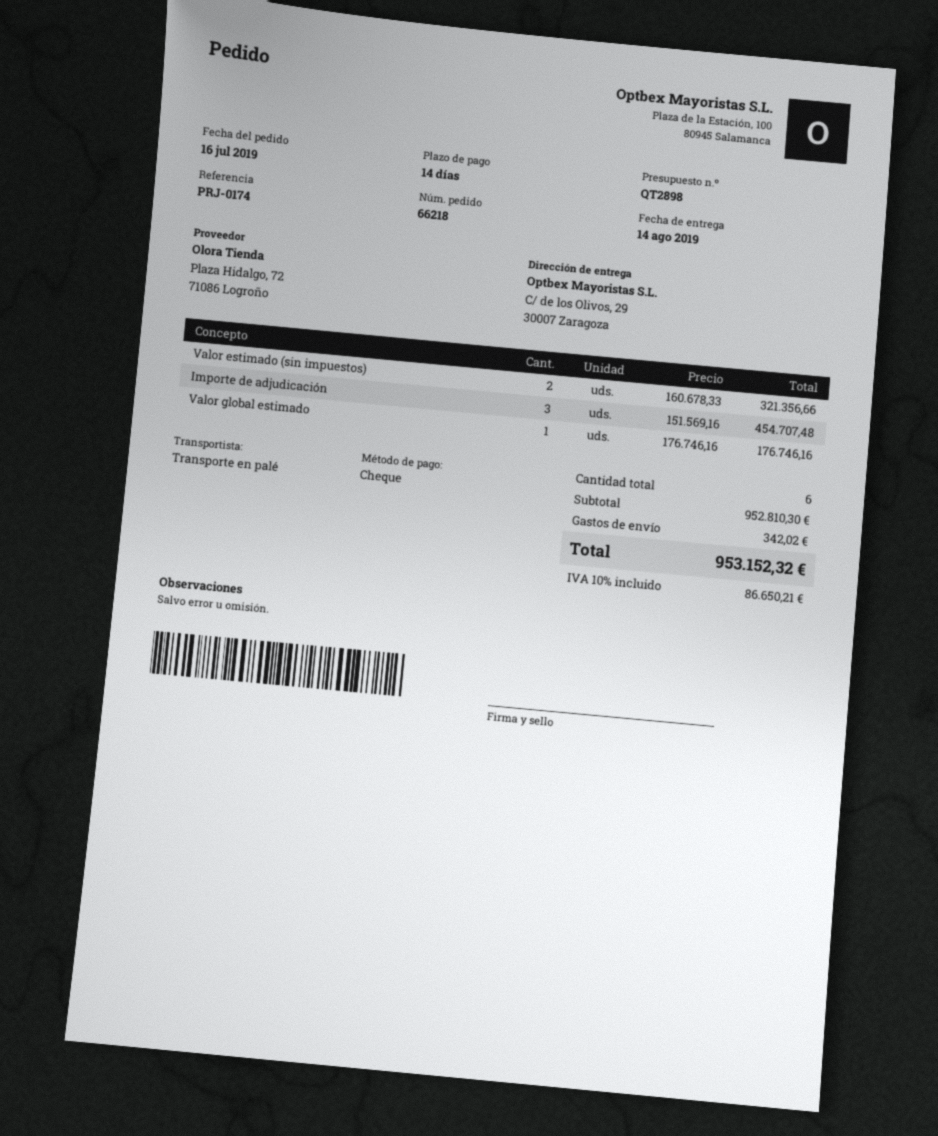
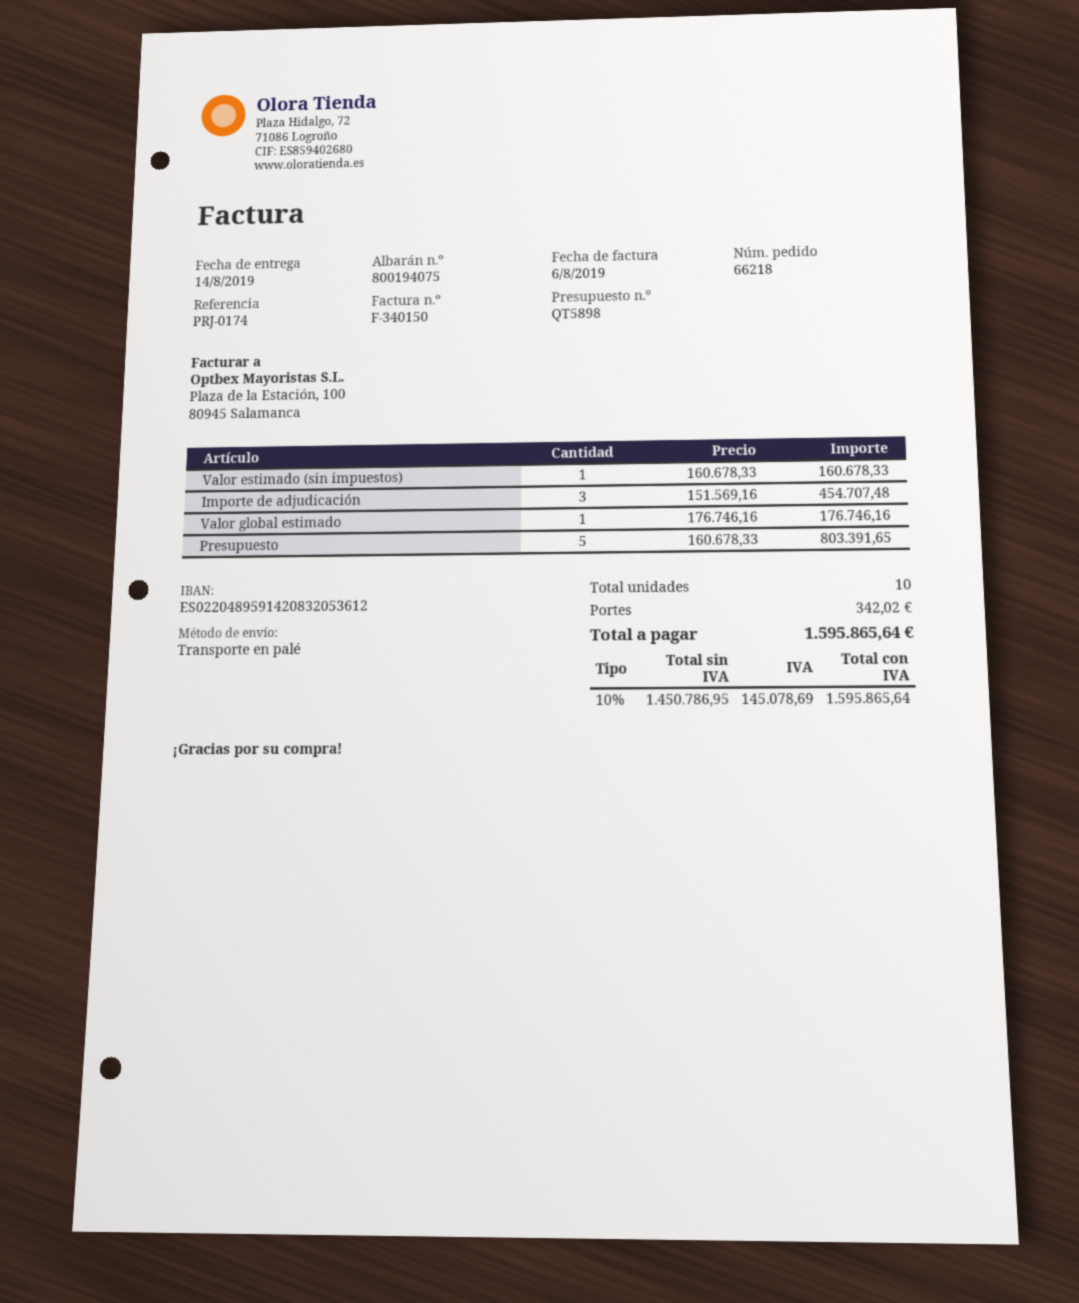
quote number: QT2898 -> QT5898
Valor estimado (sin impuestos): 2 x 160678.33 = 321356.66 -> 1 x 160678.33 = 160678.33
Presupuesto: none -> 5 x 160678.33 = 803391.65
total quantity: 6 -> 10
tax: 10% = 86650.21 -> 10% = 145078.69
total: 953152.32 -> 1595865.64

